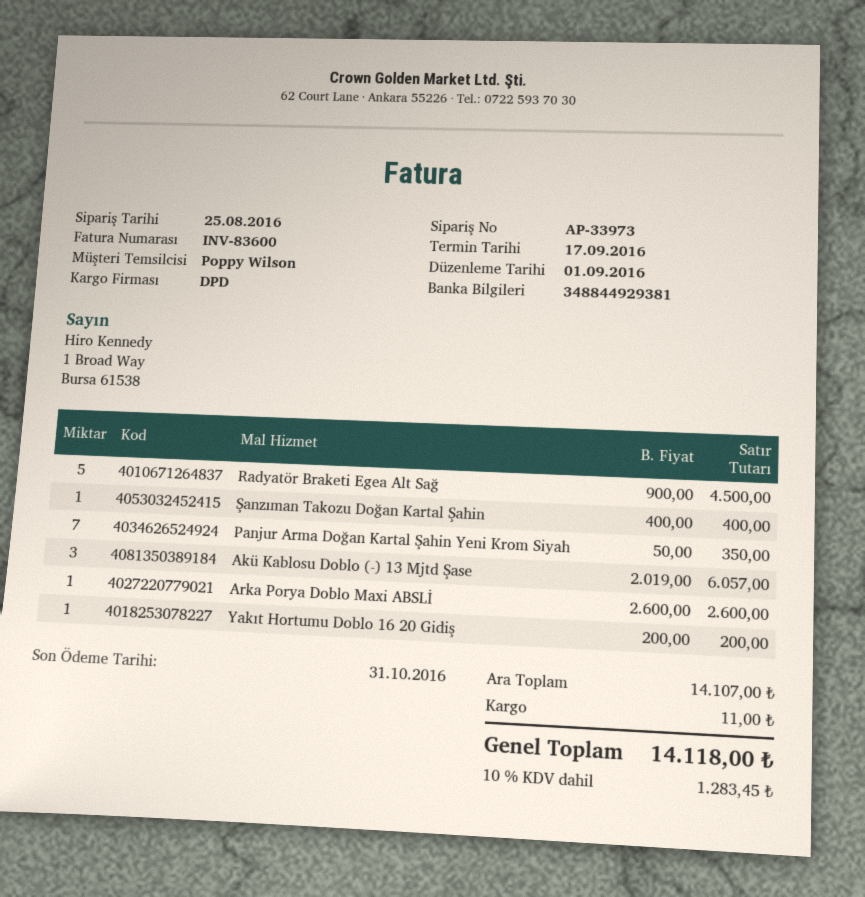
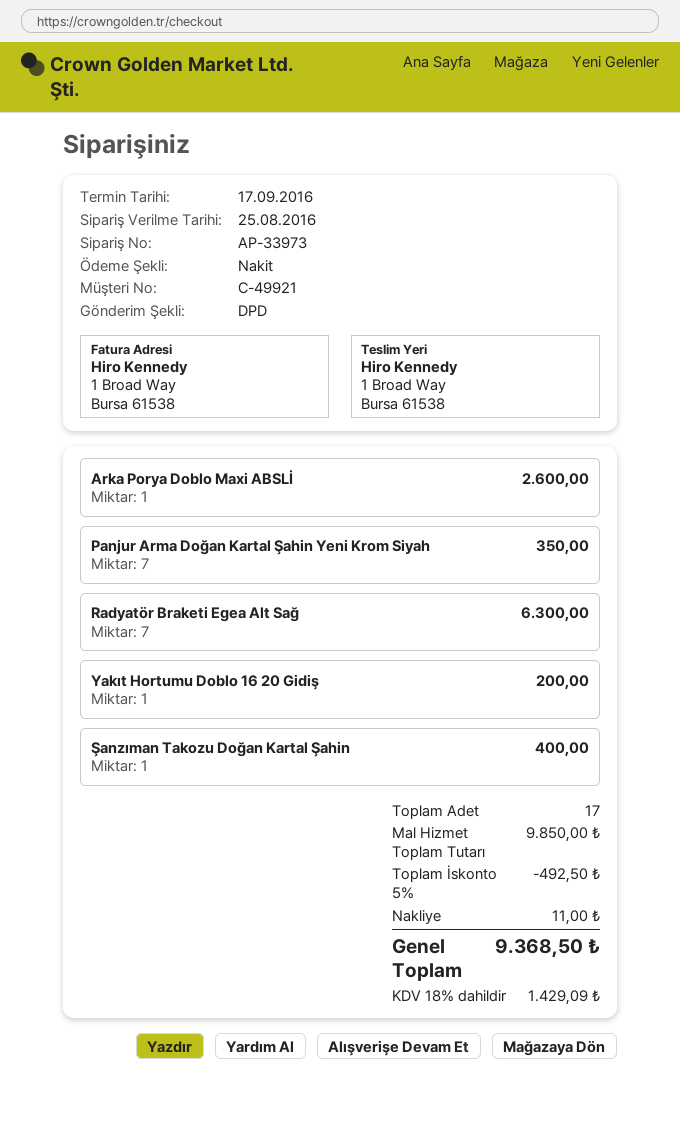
Radyatör Braketi Egea Alt Sağ: 5 for 4500.00 -> 7 for 6300.00
Akü Kablosu Doblo (-) 13 Mjtd Şase: 3 for 6057.00 -> none
subtotal: 14107.00 -> 9850.00
discount: none -> 5% = 492.50
tax: 10% = 1283.45 -> 18% = 1429.09
total: 14118.00 -> 9368.50

